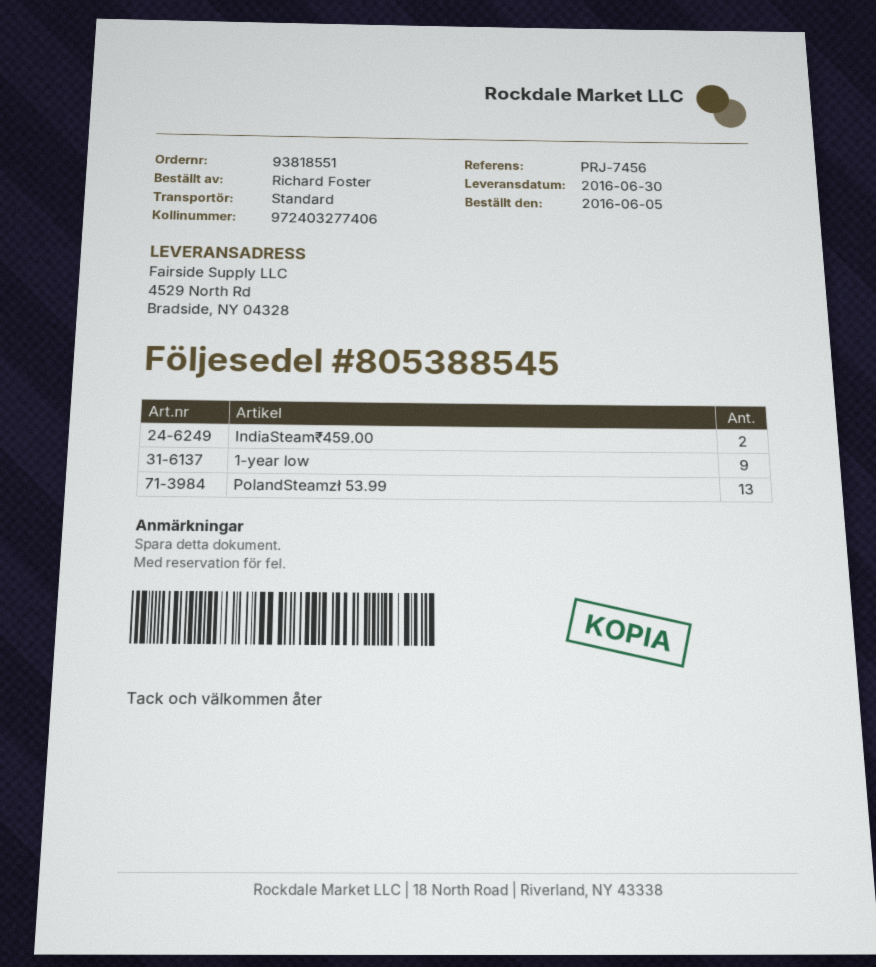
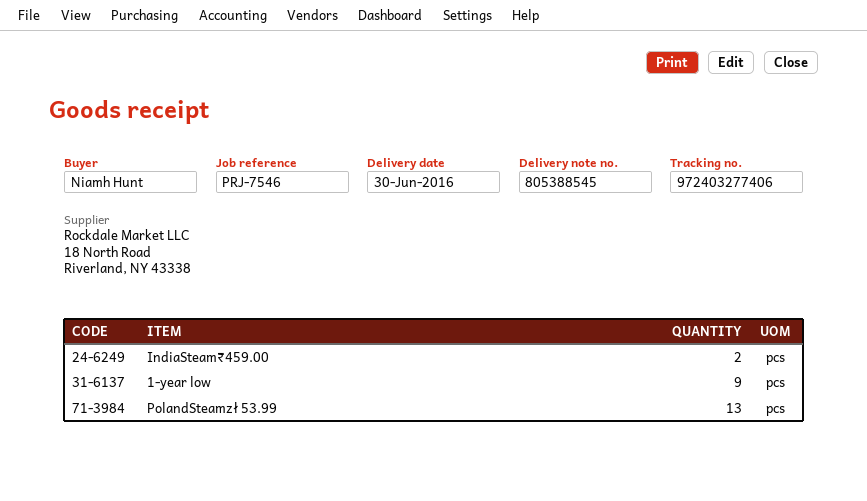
reference: PRJ-7456 -> PRJ-7546
ordered by: Richard Foster -> Niamh Hunt

